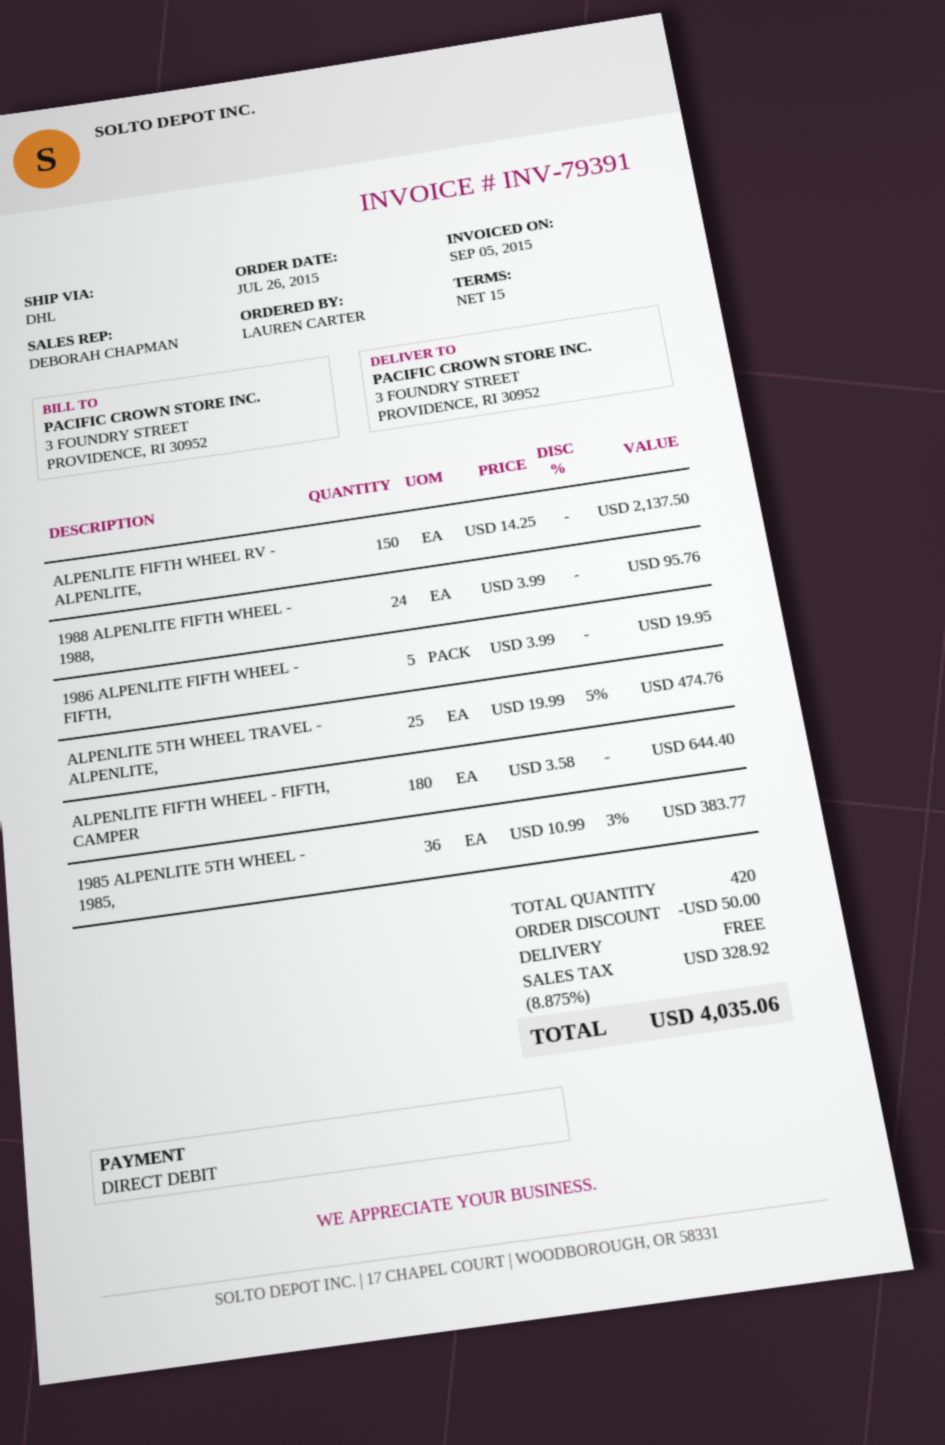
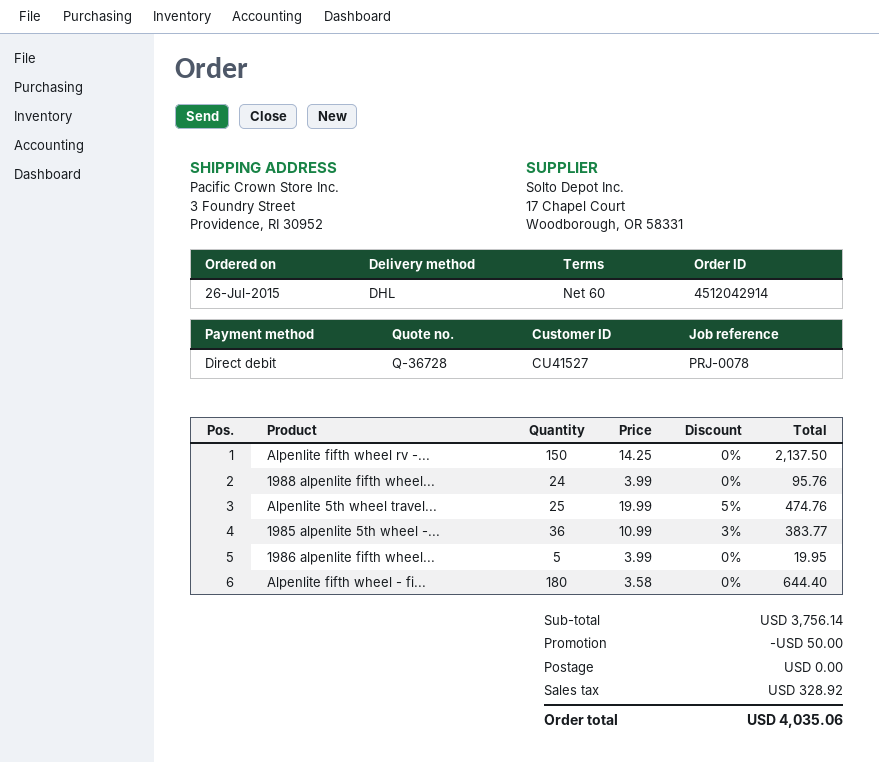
payment terms: 15 days -> 60 days

